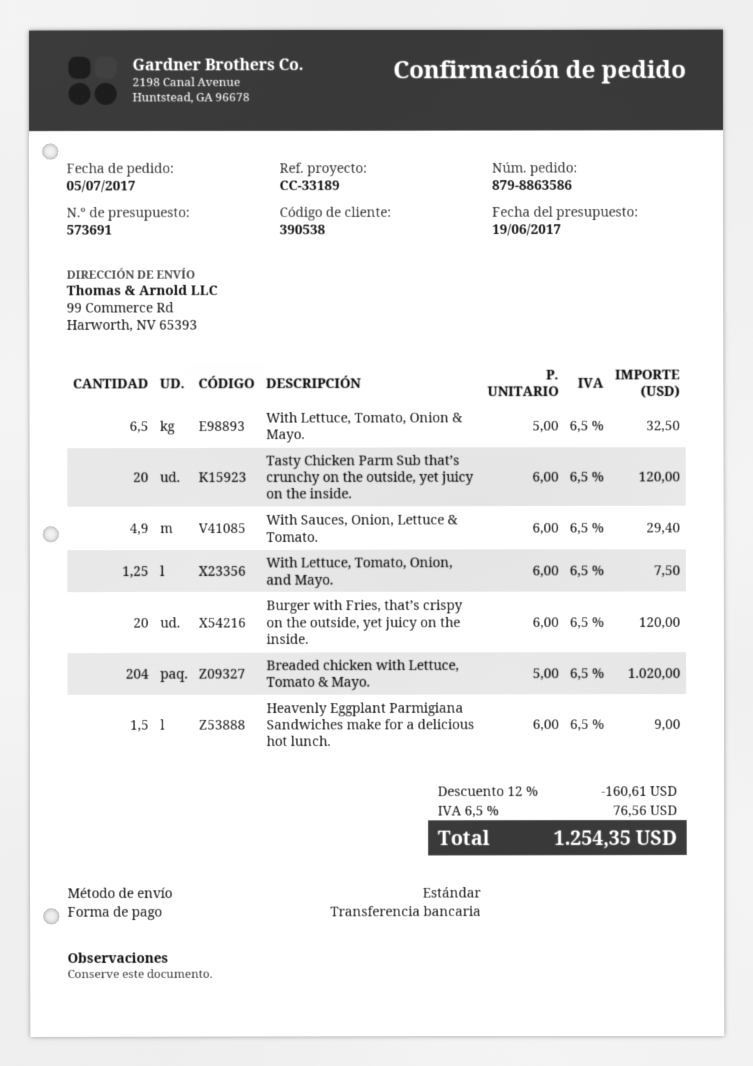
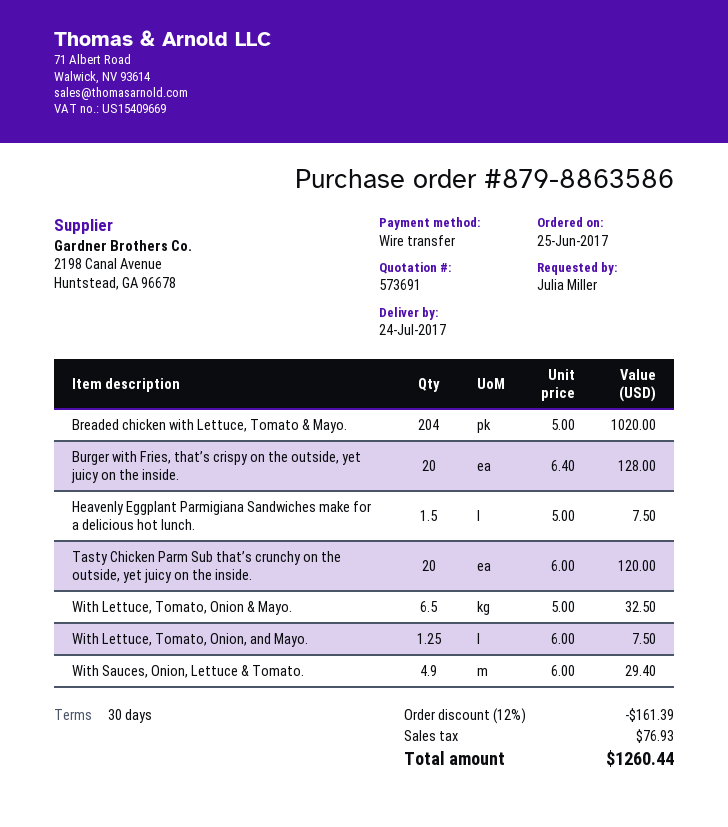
order date: 2017-07-05 -> 2017-06-25
Burger with Fries, that’s crispy on the outside, yet juicy on the inside.: 20 x 6.00 = 120.00 -> 20 x 6.40 = 128.00
Heavenly Eggplant Parmigiana Sandwiches make for a delicious hot lunch.: 1.5 x 6.00 = 9.00 -> 1.5 x 5.00 = 7.50
discount: 12% = 160.61 -> 12% = 161.39
tax: 76.56 -> 76.93
total: 1254.35 -> 1260.44

